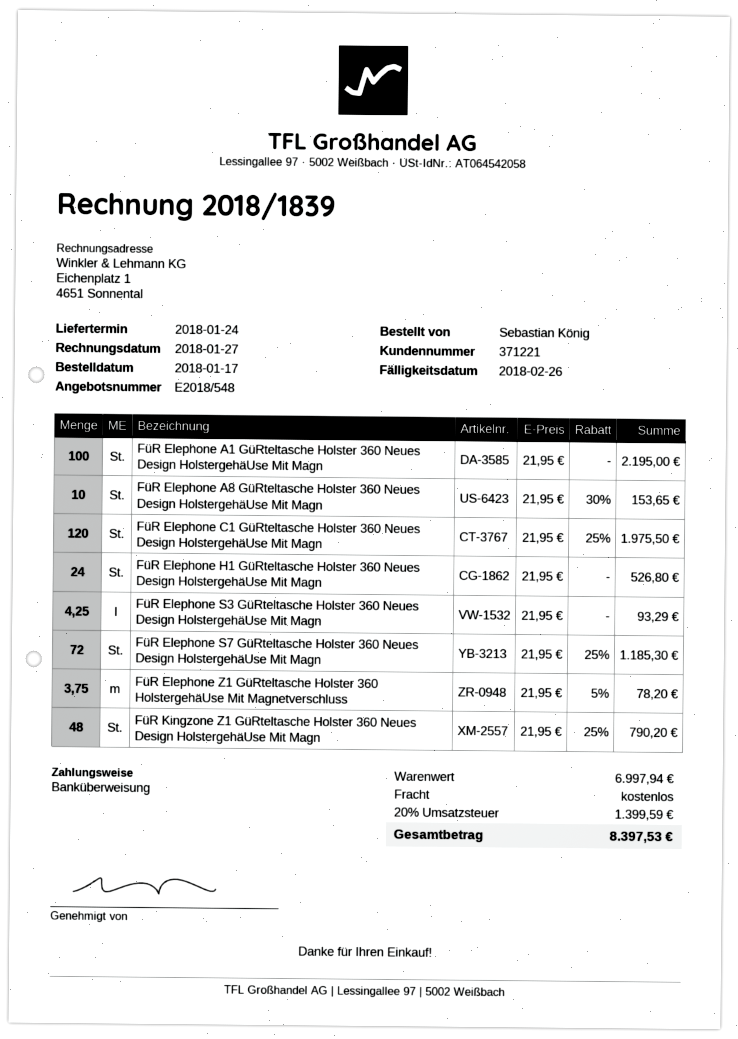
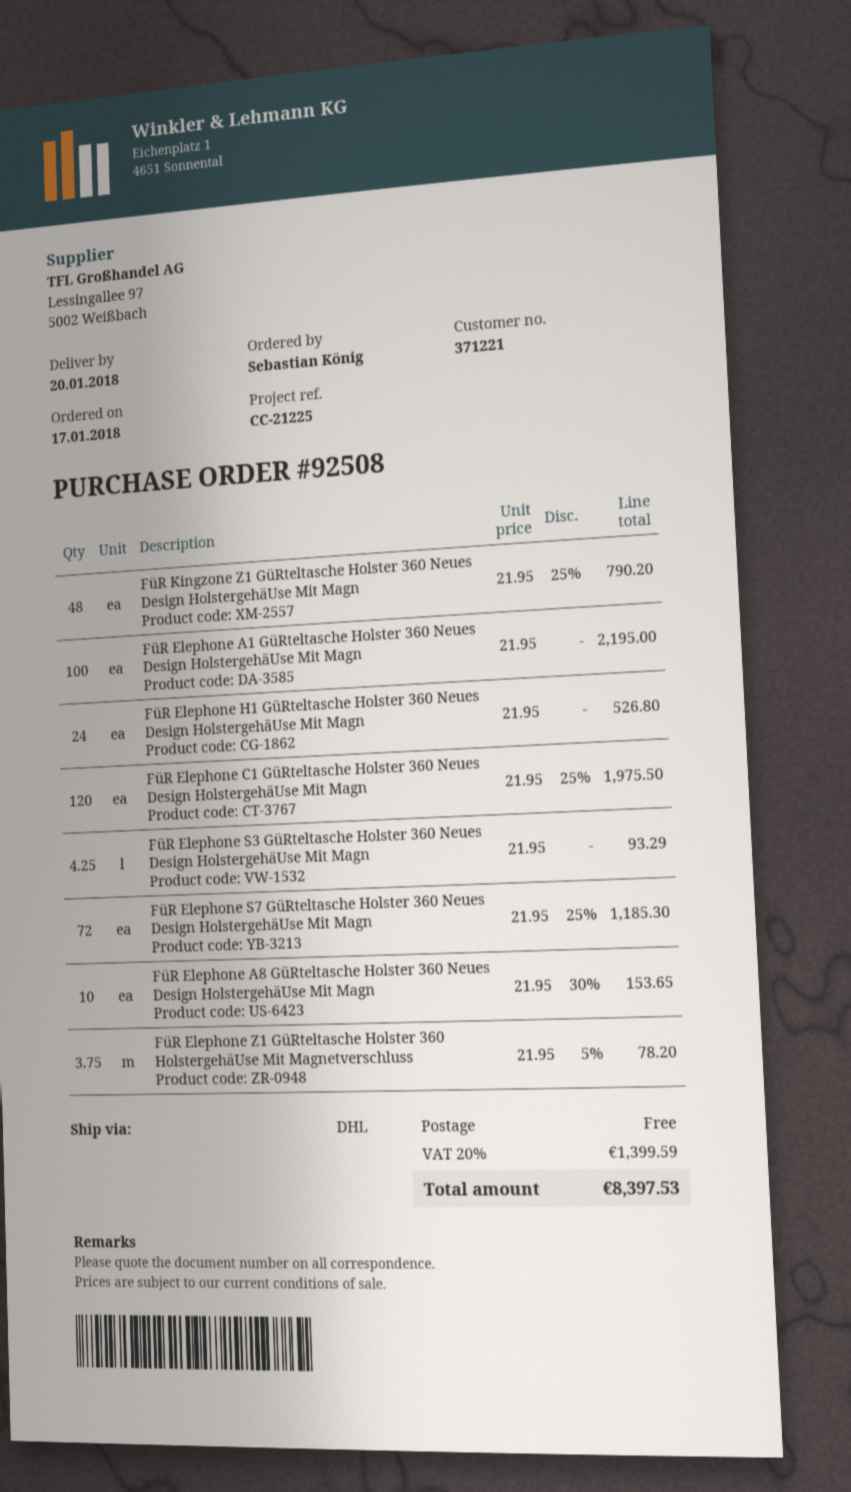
delivery date: 2018-01-24 -> 2018-01-20

